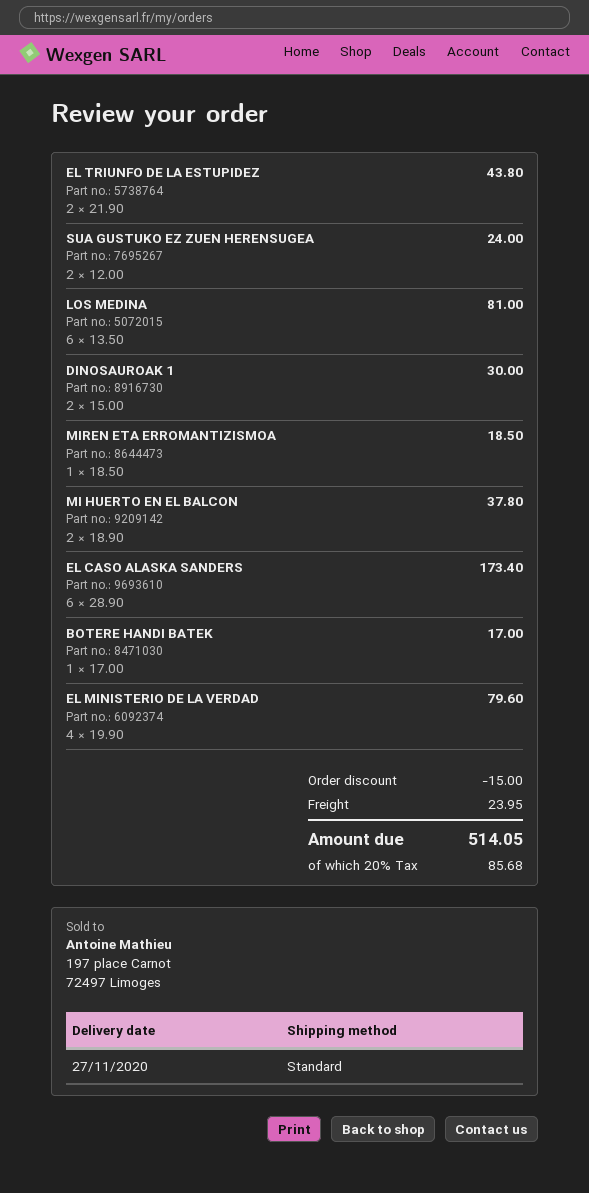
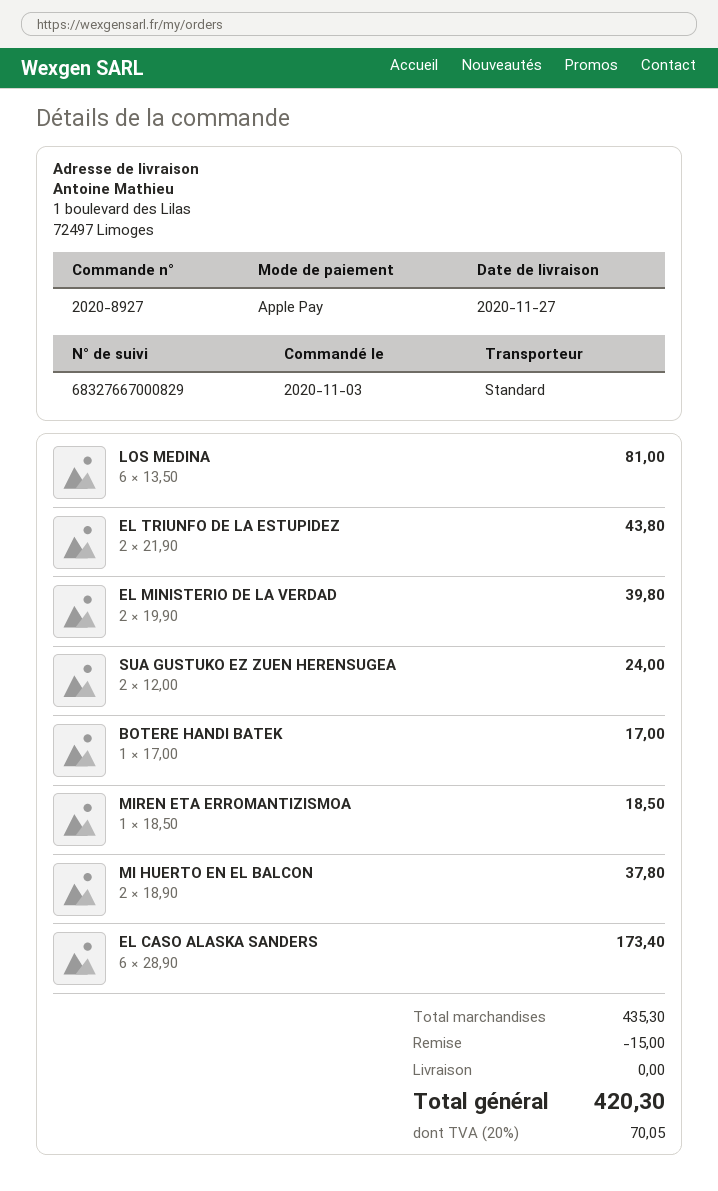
DINOSAUROAK 1: 2 x 15.00 = 30.00 -> none
EL MINISTERIO DE LA VERDAD: 4 x 19.90 = 79.60 -> 2 x 19.90 = 39.80
shipping: 23.95 -> 0.00
tax: 20% = 85.68 -> 20% = 70.05
total: 514.05 -> 420.30

